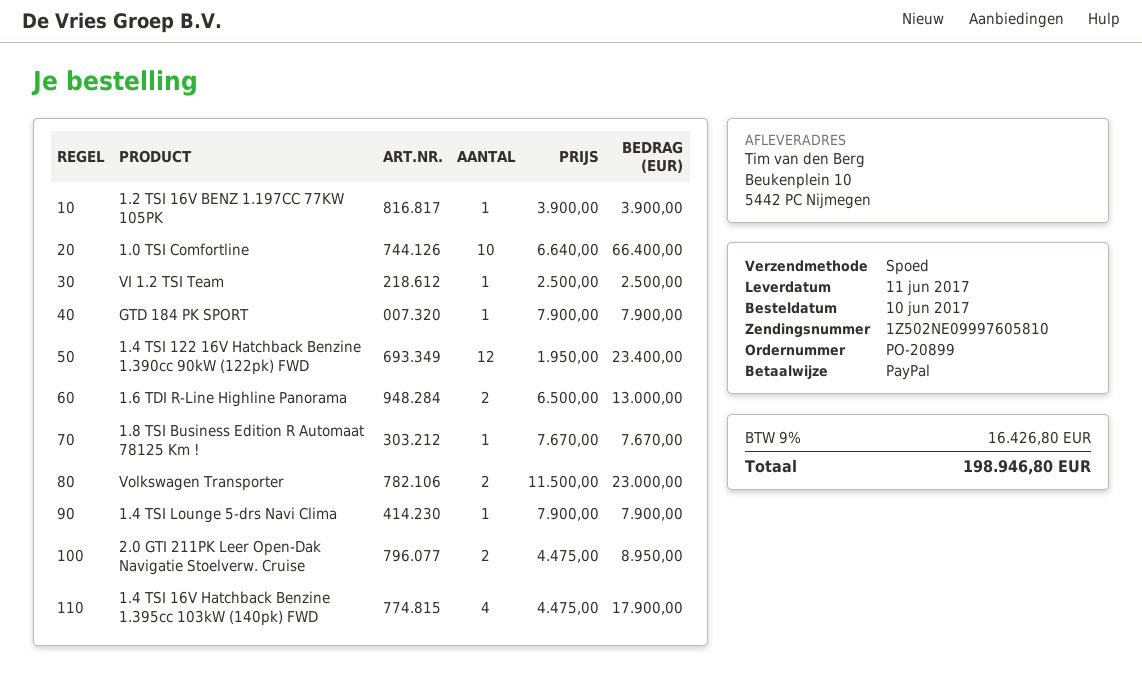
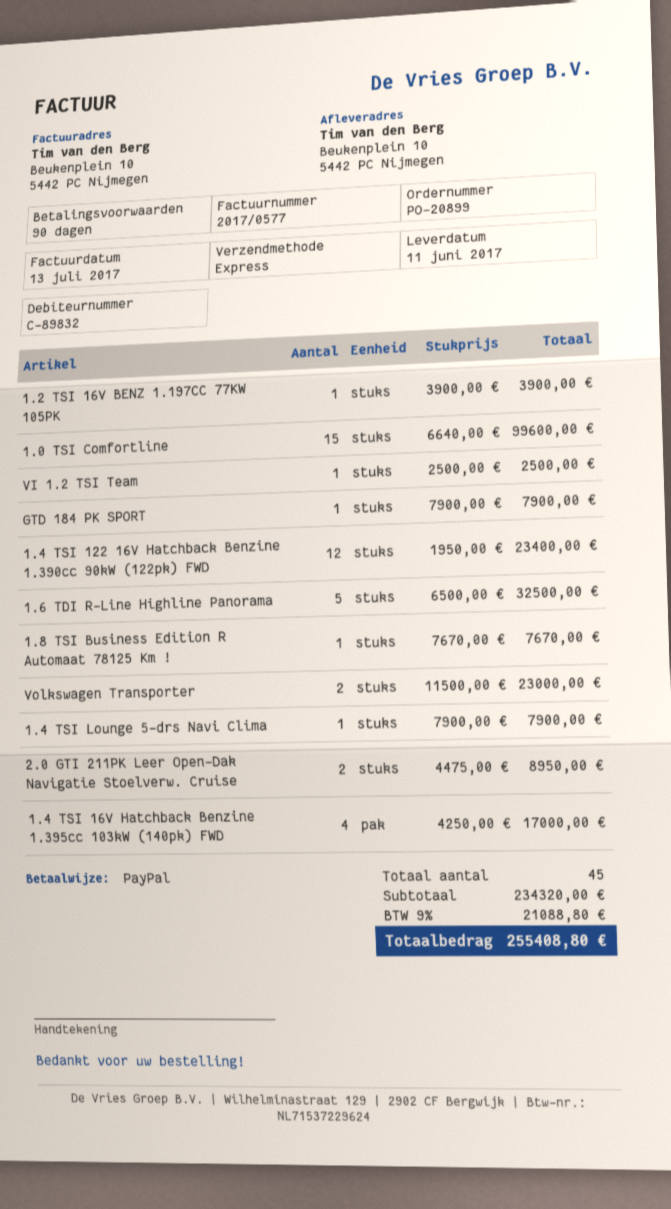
1.0 TSI Comfortline: 10 x 6640.00 = 66400.00 -> 15 x 6640.00 = 99600.00
1.6 TDI R-Line Highline Panorama: 2 x 6500.00 = 13000.00 -> 5 x 6500.00 = 32500.00
1.4 TSI 16V Hatchback Benzine 1.395cc 103kW (140pk) FWD: 4 x 4475.00 = 17900.00 -> 4 x 4250.00 = 17000.00
tax: 9% = 16426.80 -> 9% = 21088.80
total: 198946.80 -> 255408.80

